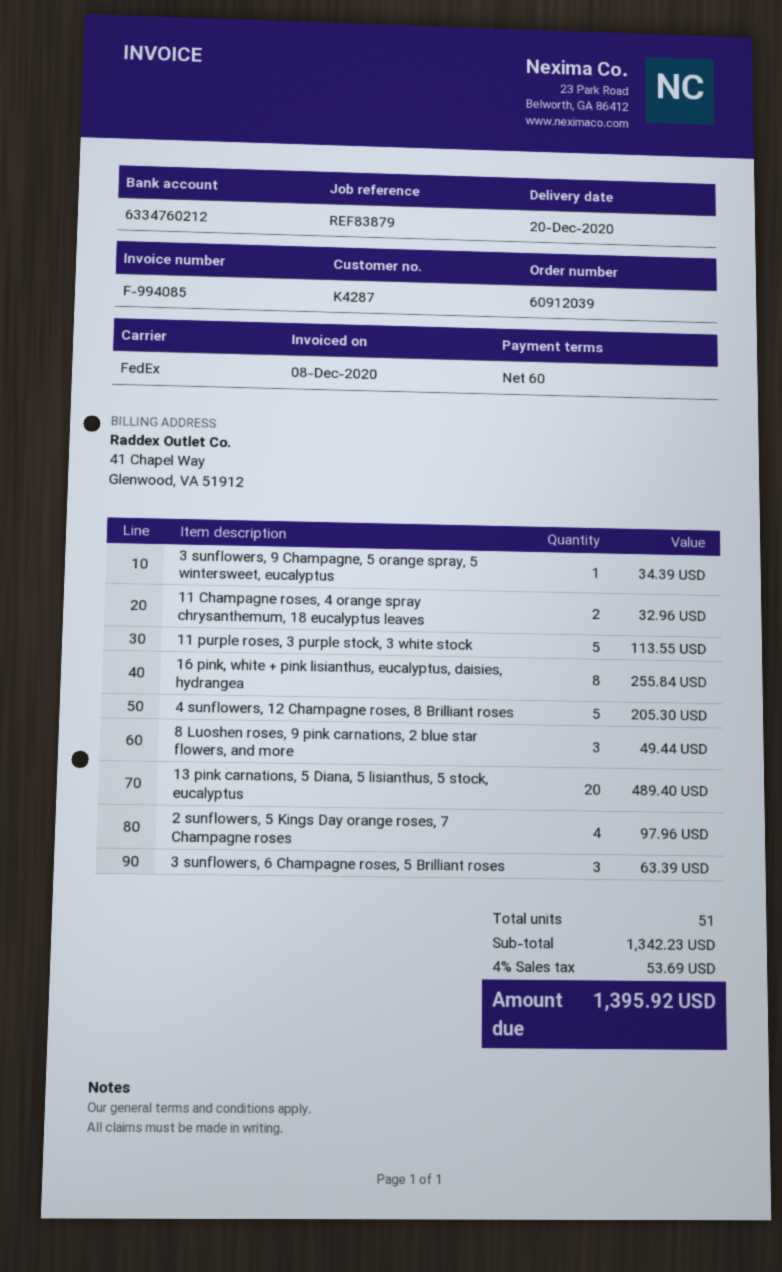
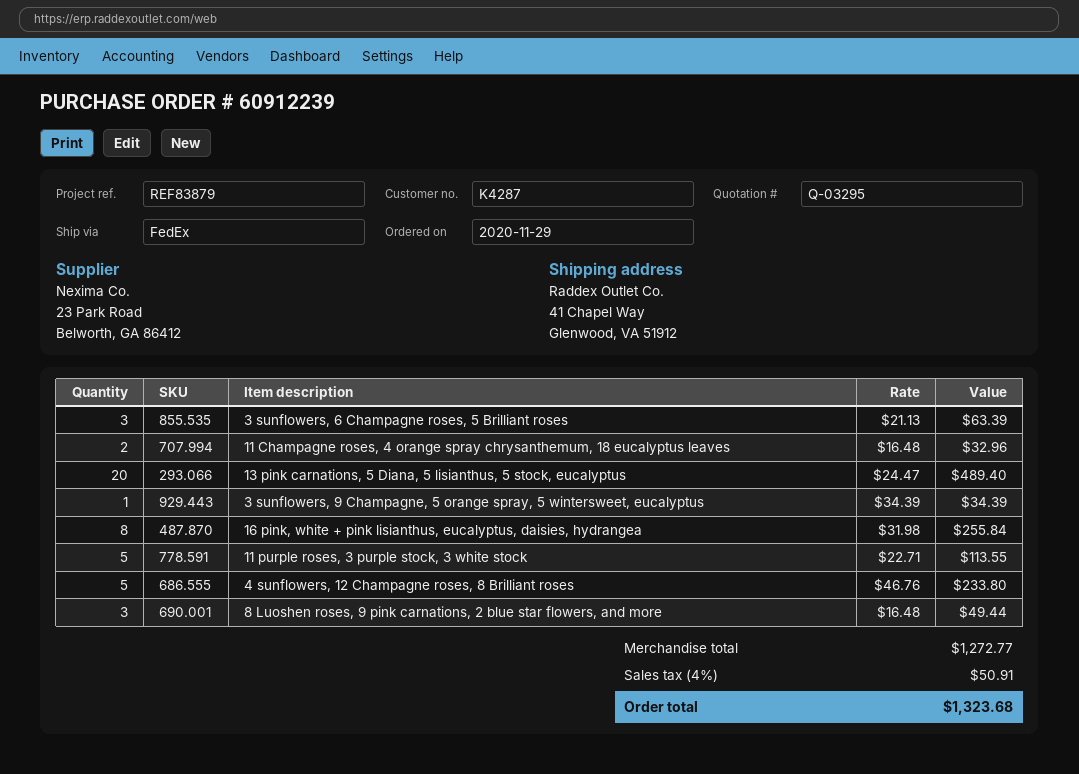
order number: 60912039 -> 60912239
4 sunflowers, 12 Champagne roses, 8 Brilliant roses: 5 for 205.30 -> 5 for 233.80
2 sunflowers, 5 Kings Day orange roses, 7 Champagne roses: 4 for 97.96 -> none
subtotal: 1342.23 -> 1272.77
tax: 4% = 53.69 -> 4% = 50.91
total: 1395.92 -> 1323.68

